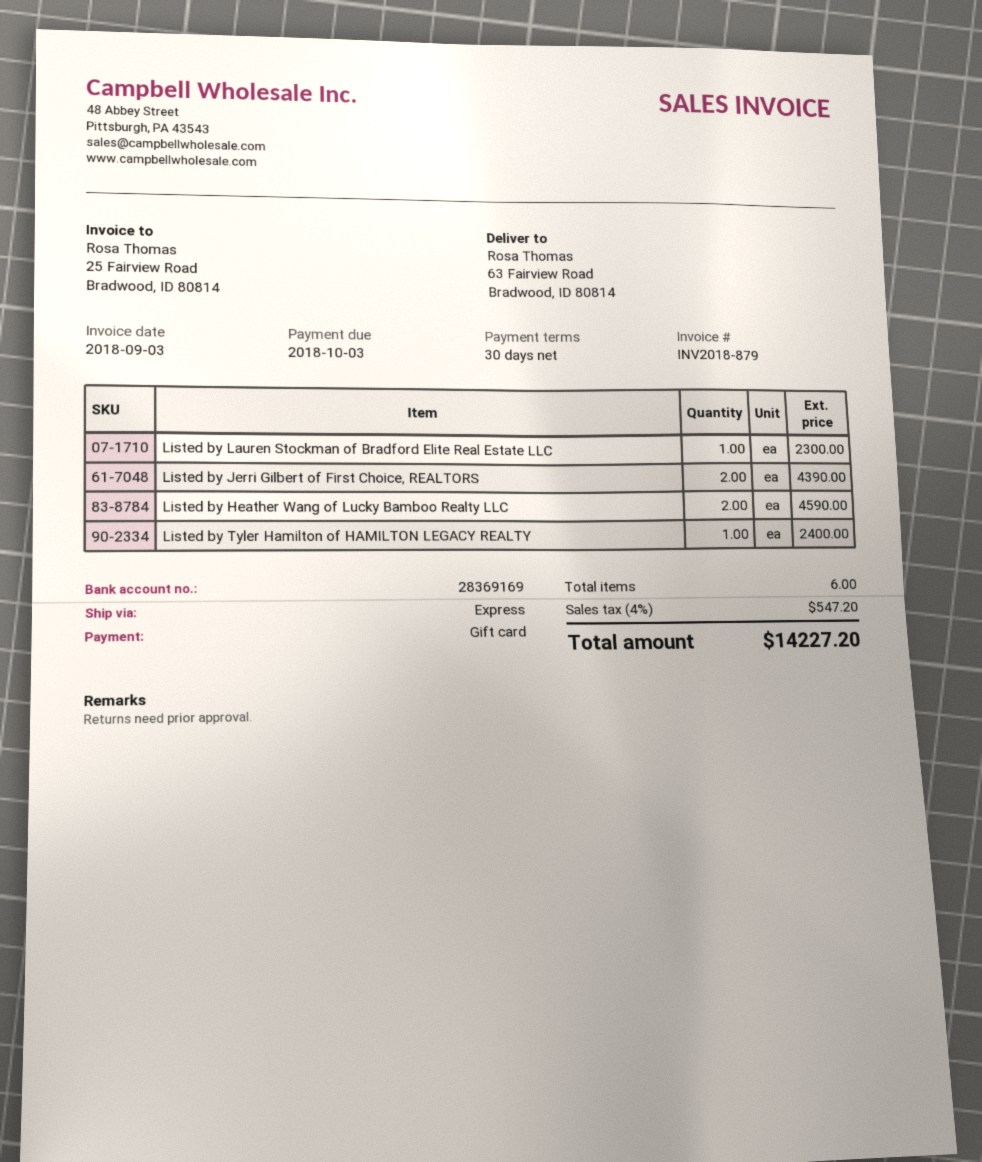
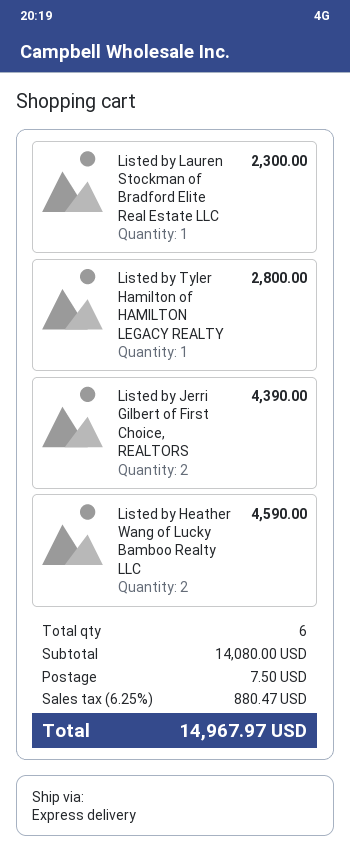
Listed by Tyler Hamilton of HAMILTON LEGACY REALTY: 1 for 2400.00 -> 1 for 2800.00
shipping: none -> 7.50
tax: 4% = 547.20 -> 6.25% = 880.47
total: 14227.20 -> 14967.97

